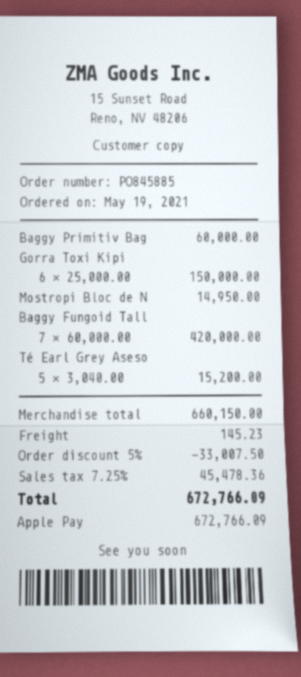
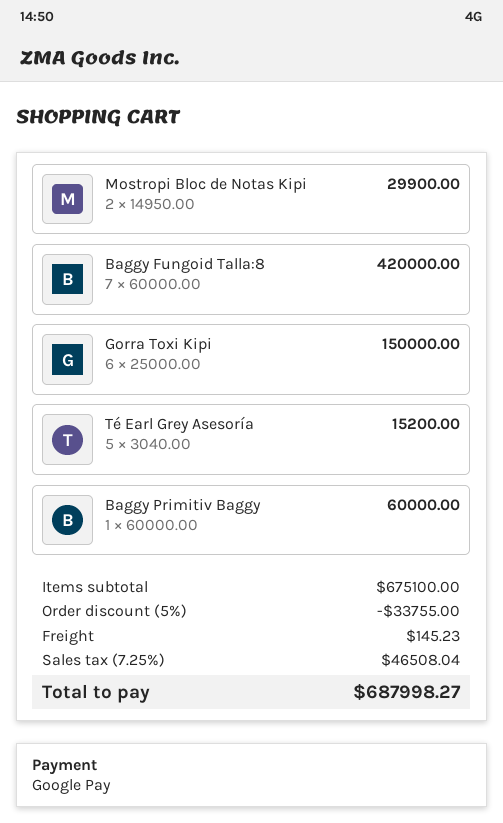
payment method: Apple Pay -> Google Pay
Mostropi Bloc de N: 1 x 14950.00 = 14950.00 -> 2 x 14950.00 = 29900.00
subtotal: 660150.00 -> 675100.00
discount: 5% = 33007.50 -> 5% = 33755.00
tax: 7.25% = 45478.36 -> 7.25% = 46508.04
total: 672766.09 -> 687998.27

